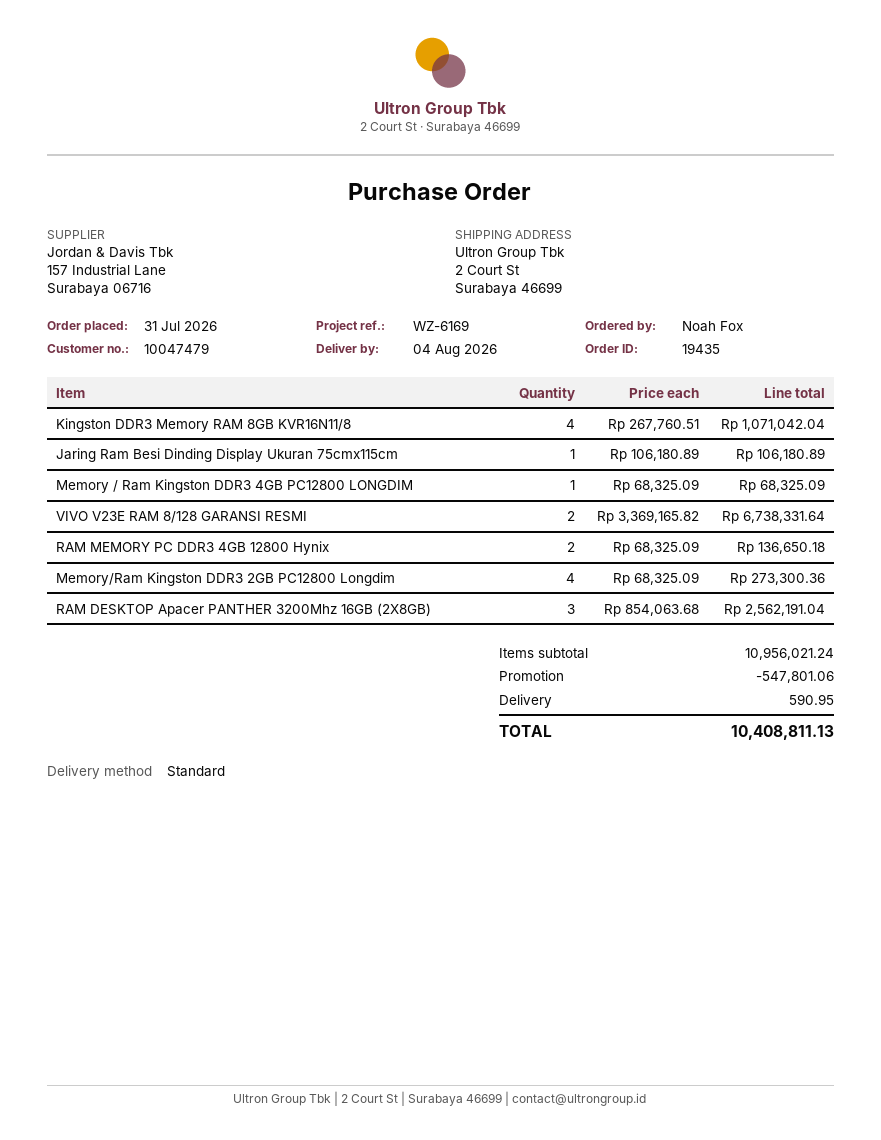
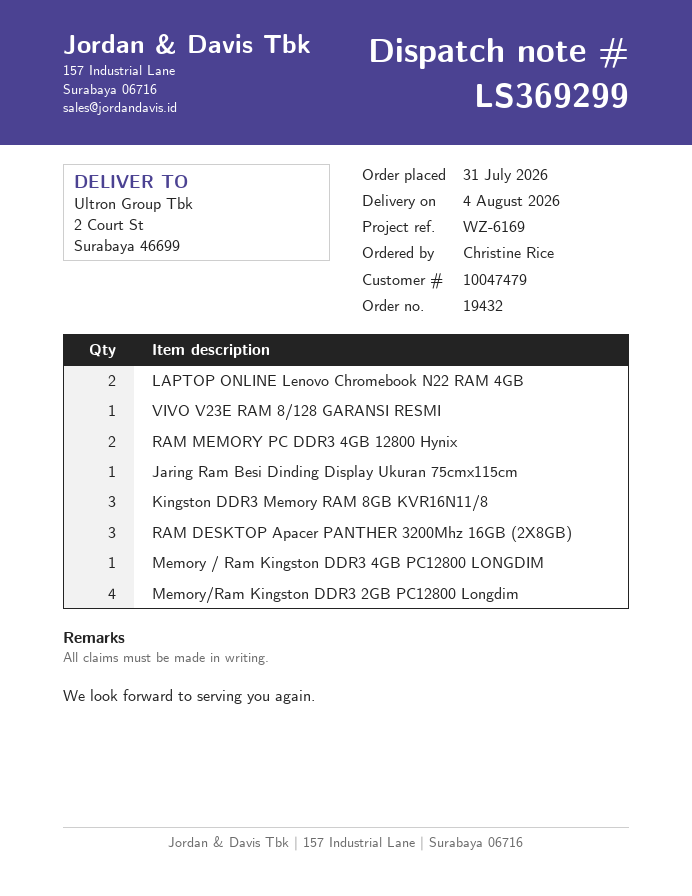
order number: 19435 -> 19432
ordered by: Noah Fox -> Christine Rice
Kingston DDR3 Memory RAM 8GB KVR16N11/8: 4 -> 3
VIVO V23E RAM 8/128 GARANSI RESMI: 2 -> 1
LAPTOP ONLINE Lenovo Chromebook N22 RAM 4GB: none -> 2

